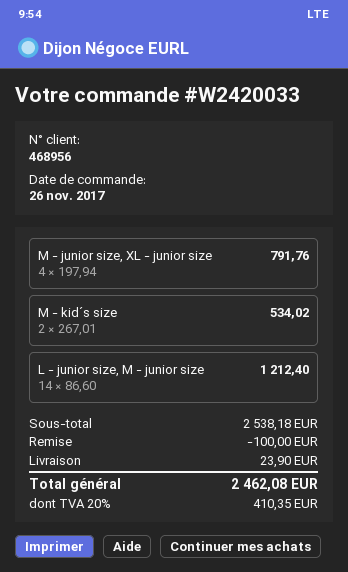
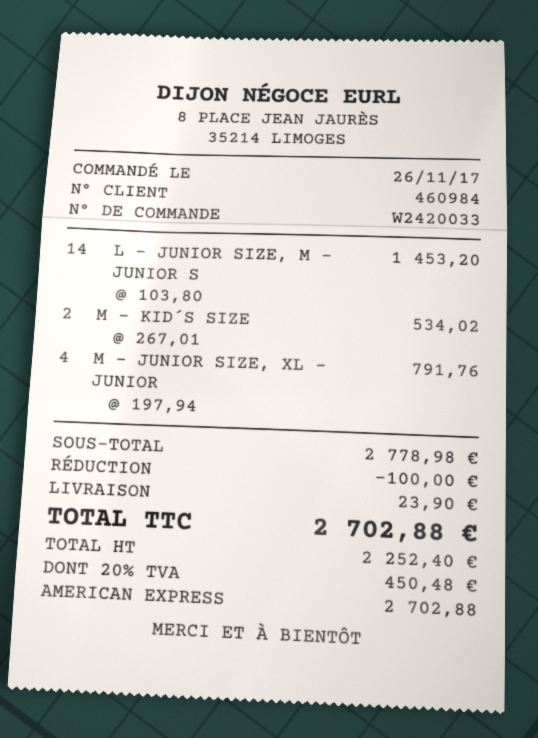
customer number: 468956 -> 460984
L - junior size, M - junior size: 14 x 86.60 = 1212.40 -> 14 x 103.80 = 1453.20
subtotal: 2538.18 -> 2778.98
tax: 20% = 410.35 -> 20% = 450.48
total: 2462.08 -> 2702.88

